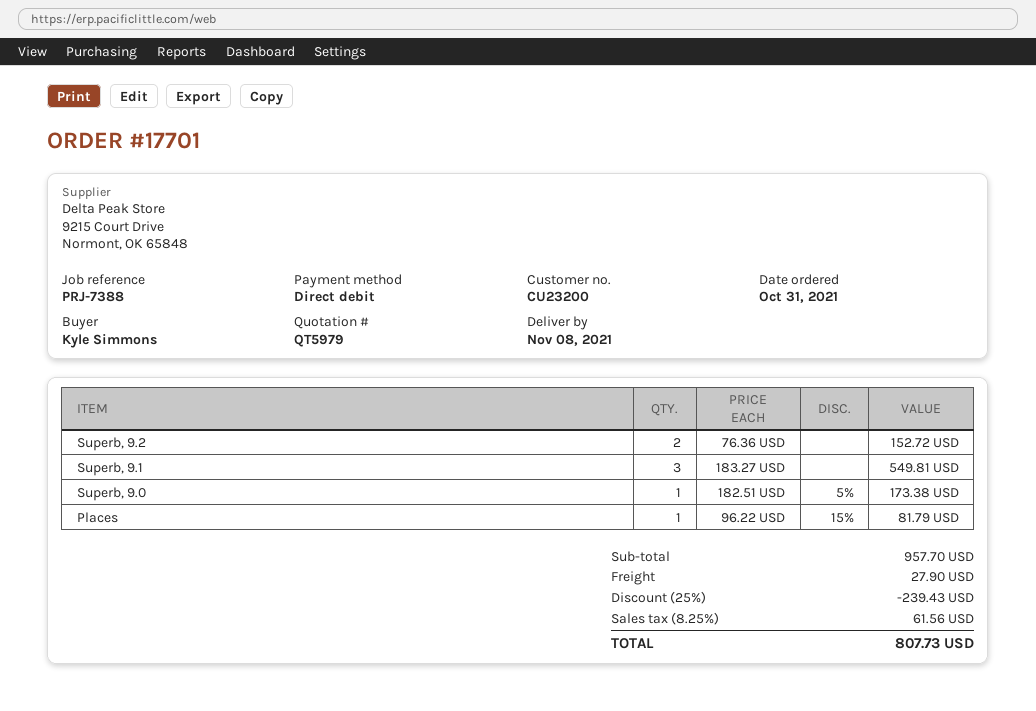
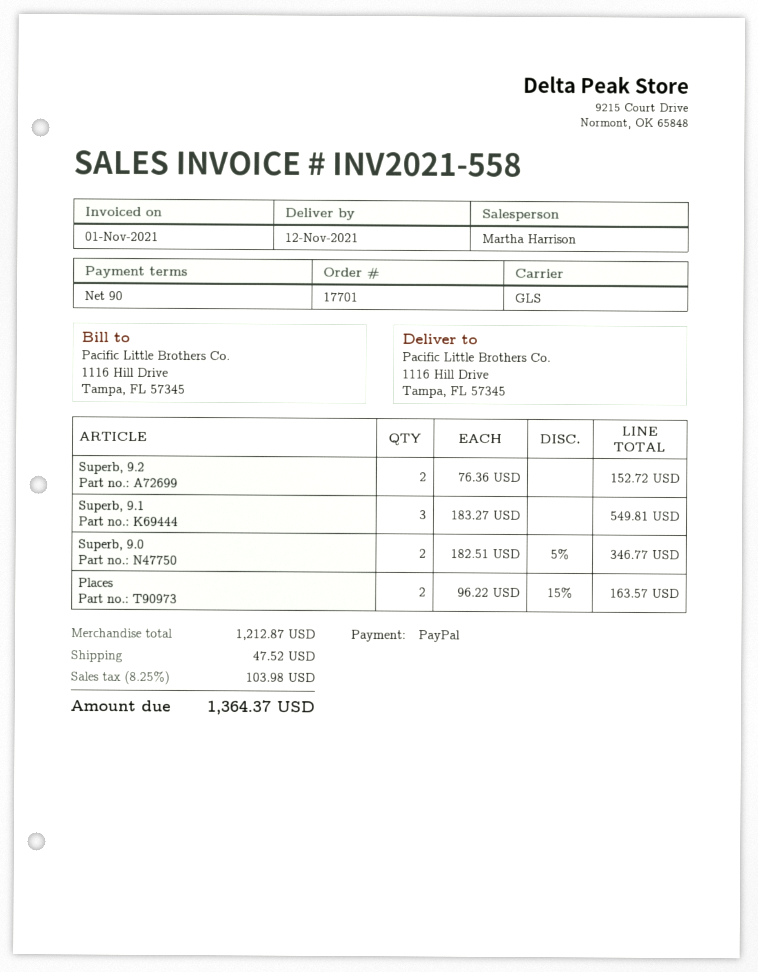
delivery date: 2021-11-08 -> 2021-11-12
payment method: direct debit -> PayPal
Superb, 9.0: 1 x 182.51 - 5% = 173.38 -> 2 x 182.51 - 5% = 346.77
Places: 1 x 96.22 - 15% = 81.79 -> 2 x 96.22 - 15% = 163.57
subtotal: 957.70 -> 1212.87
discount: 25% = 239.43 -> none
shipping: 27.90 -> 47.52
tax: 8.25% = 61.56 -> 8.25% = 103.98
total: 807.73 -> 1364.37

